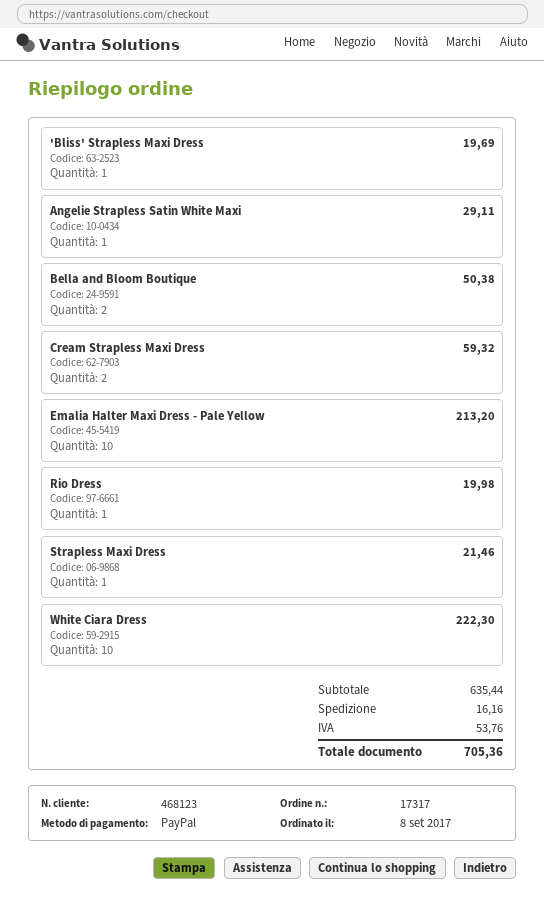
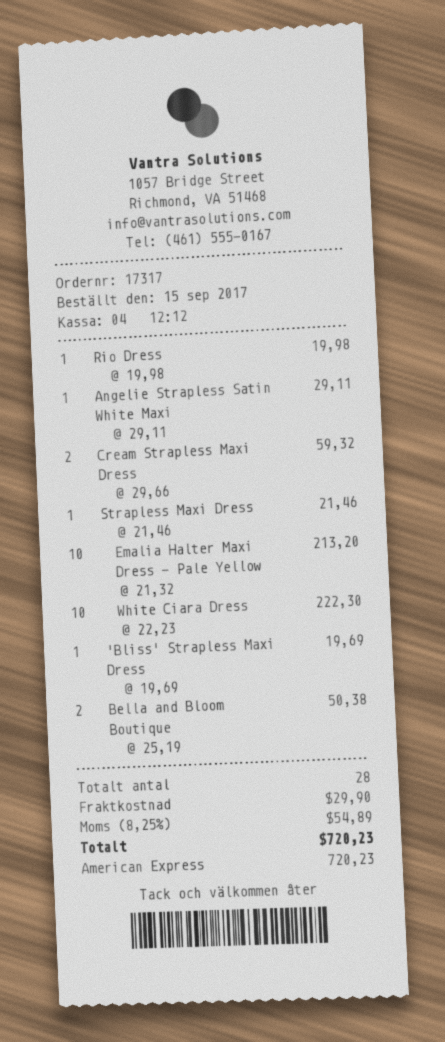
order date: 2017-09-08 -> 2017-09-15
payment method: PayPal -> American Express
shipping: 16.16 -> 29.90
tax: 53.76 -> 54.89
total: 705.36 -> 720.23

